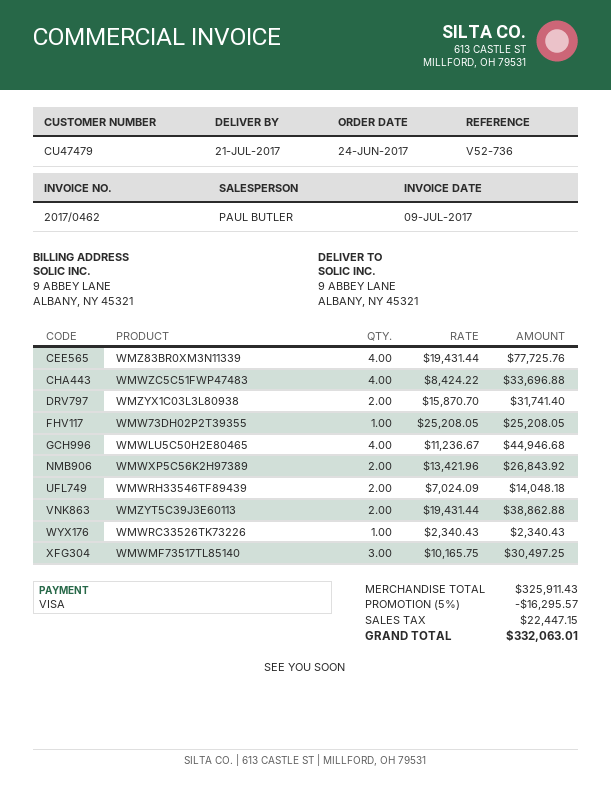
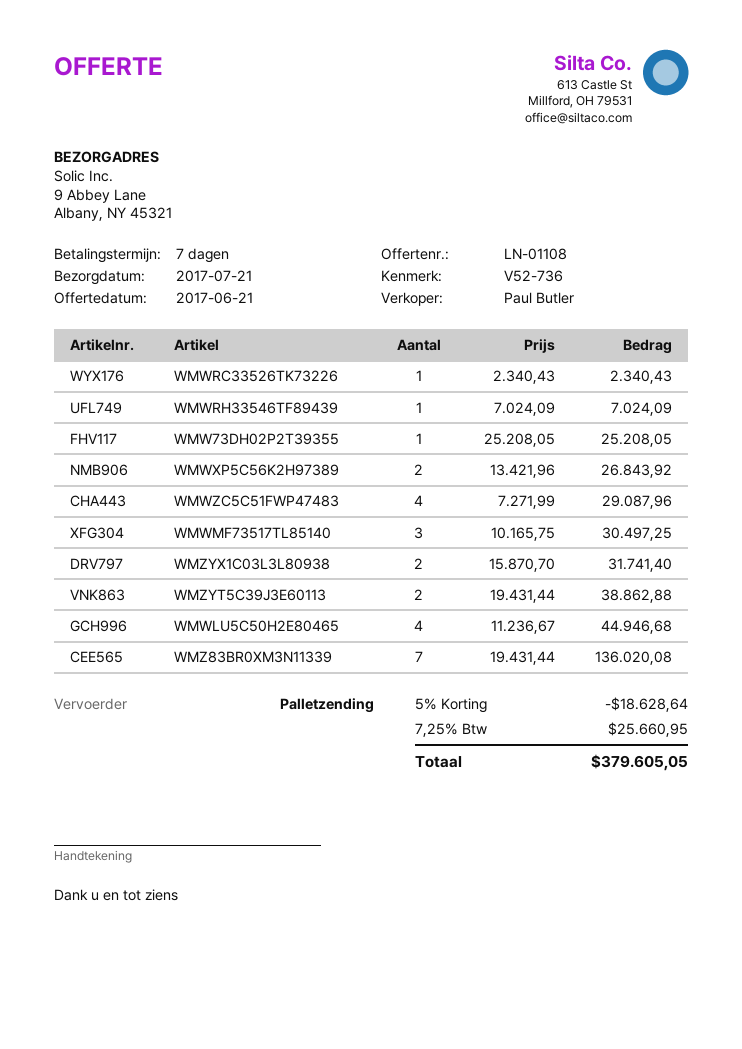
WMZ83BR0XM3N11339: 4 x 19431.44 = 77725.76 -> 7 x 19431.44 = 136020.08
WMWZC5C51FWP47483: 4 x 8424.22 = 33696.88 -> 4 x 7271.99 = 29087.96
WMWRH33546TF89439: 2 x 7024.09 = 14048.18 -> 1 x 7024.09 = 7024.09
discount: 5% = 16295.57 -> 5% = 18628.64
tax: 22447.15 -> 25660.95
total: 332063.01 -> 379605.05

